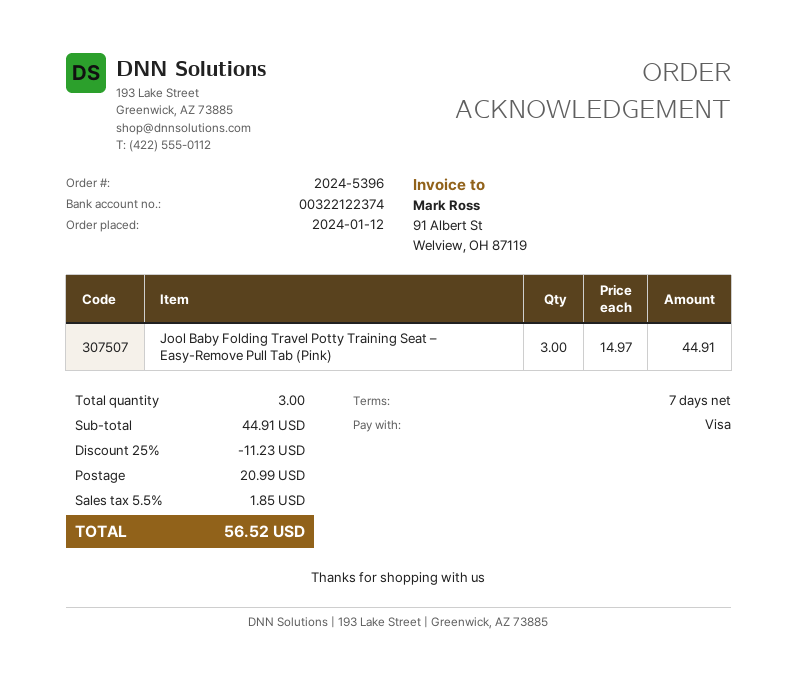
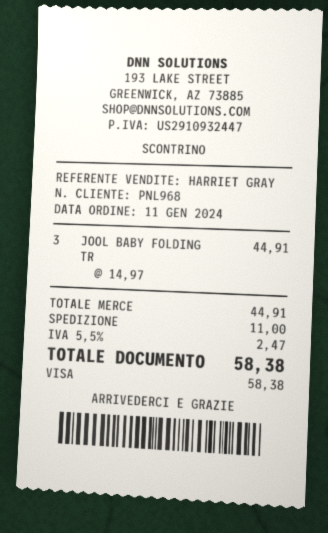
order date: 2024-01-12 -> 2024-01-11
discount: 25% = 11.23 -> none
shipping: 20.99 -> 11.00
tax: 5.5% = 1.85 -> 5.5% = 2.47
total: 56.52 -> 58.38

